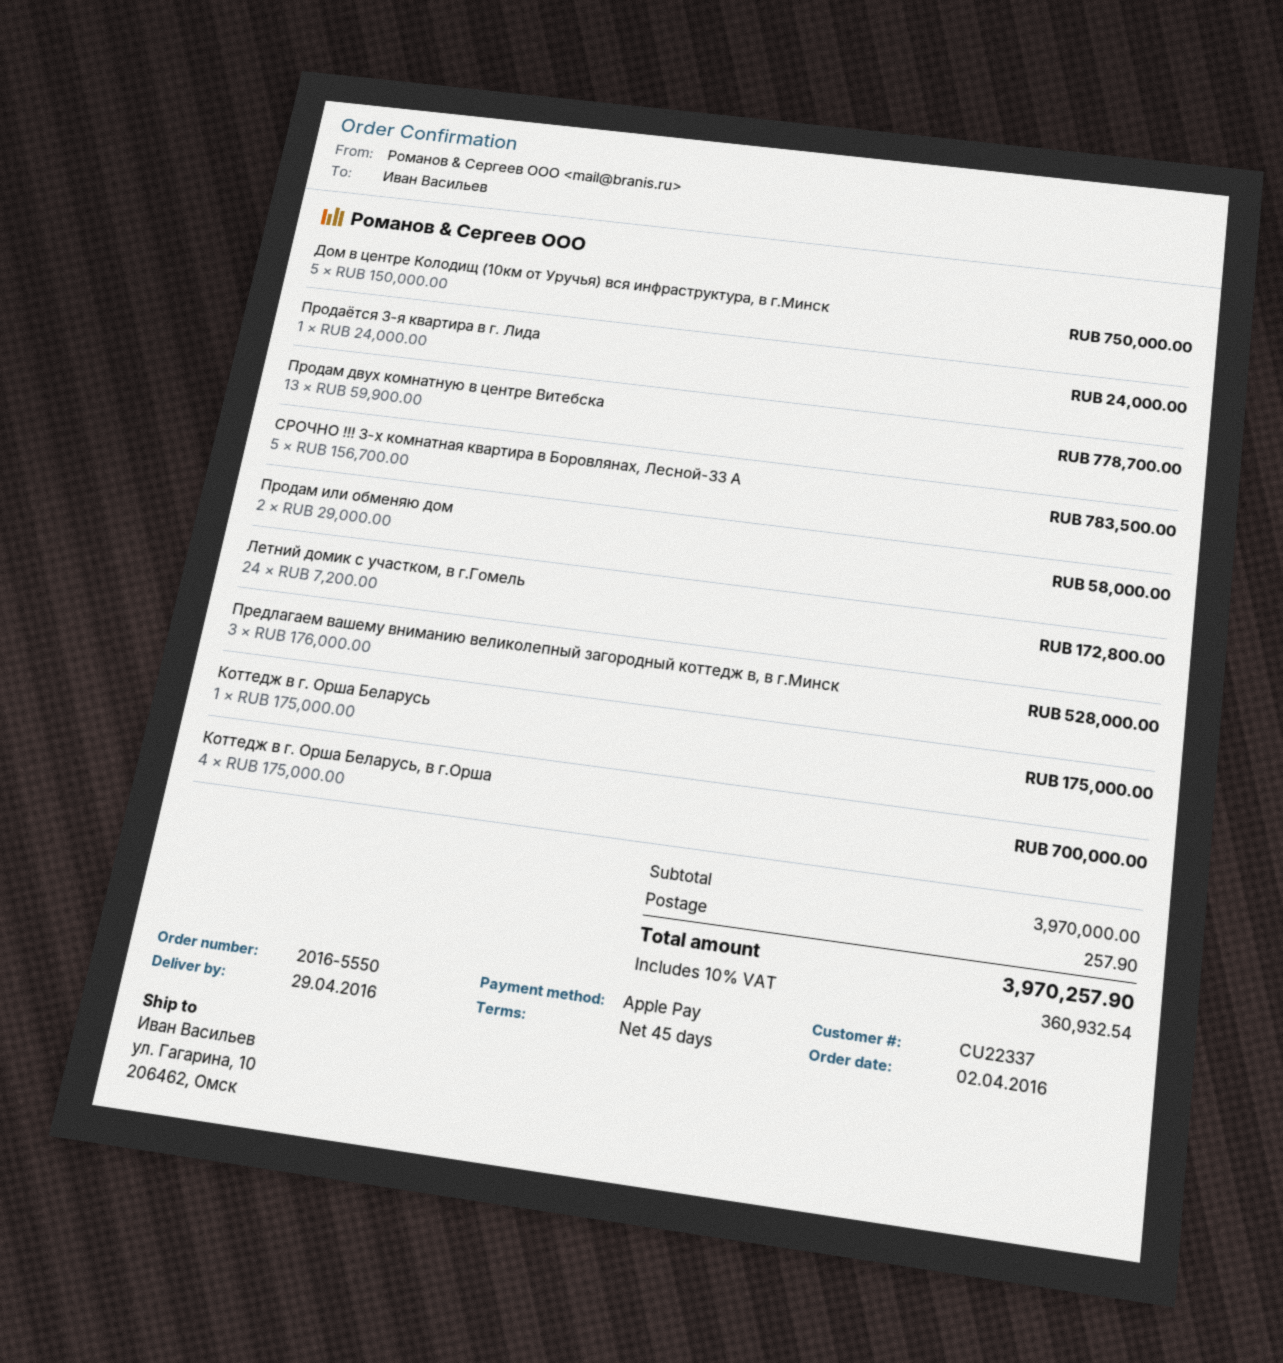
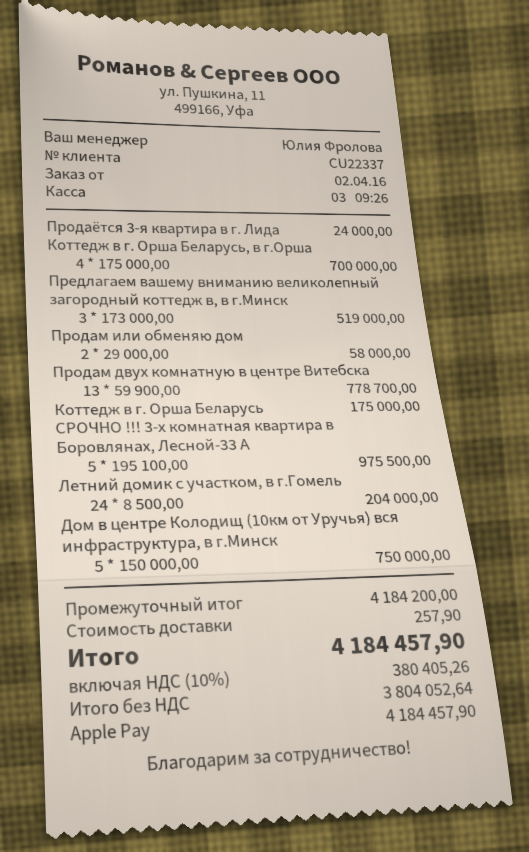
СРОЧНО !!! 3-х комнатная квартира в Боровлянах, Лесной-33 А: 5 x 156700.00 = 783500.00 -> 5 x 195100.00 = 975500.00
Летний домик с участком, в г.Гомель: 24 x 7200.00 = 172800.00 -> 24 x 8500.00 = 204000.00
Предлагаем вашему вниманию великолепный загородный коттедж в, в г.Минск: 3 x 176000.00 = 528000.00 -> 3 x 173000.00 = 519000.00
subtotal: 3970000.00 -> 4184200.00
tax: 10% = 360932.54 -> 10% = 380405.26
total: 3970257.90 -> 4184457.90

